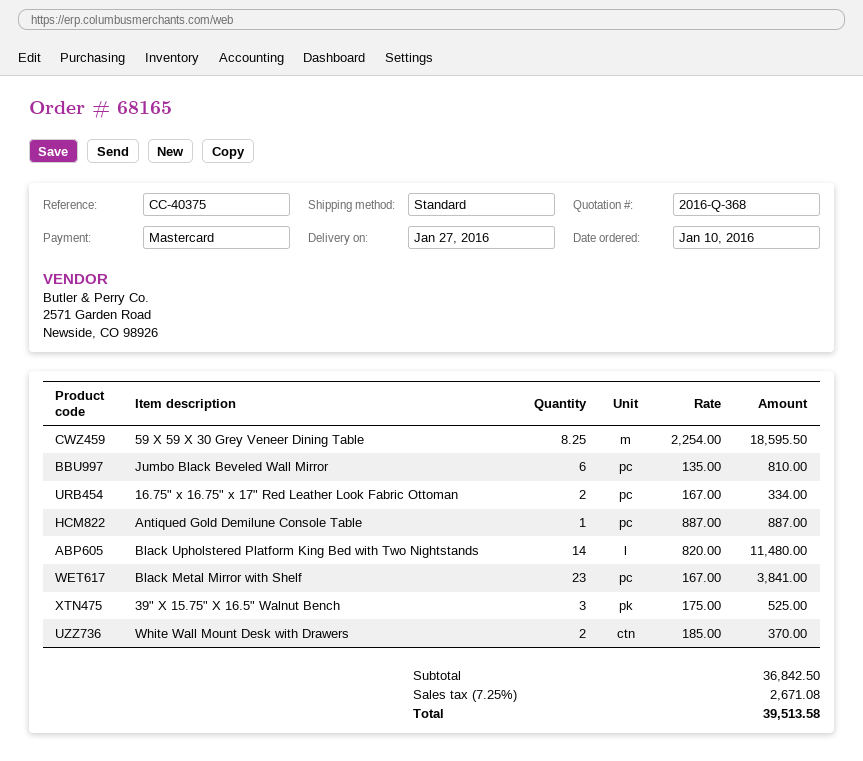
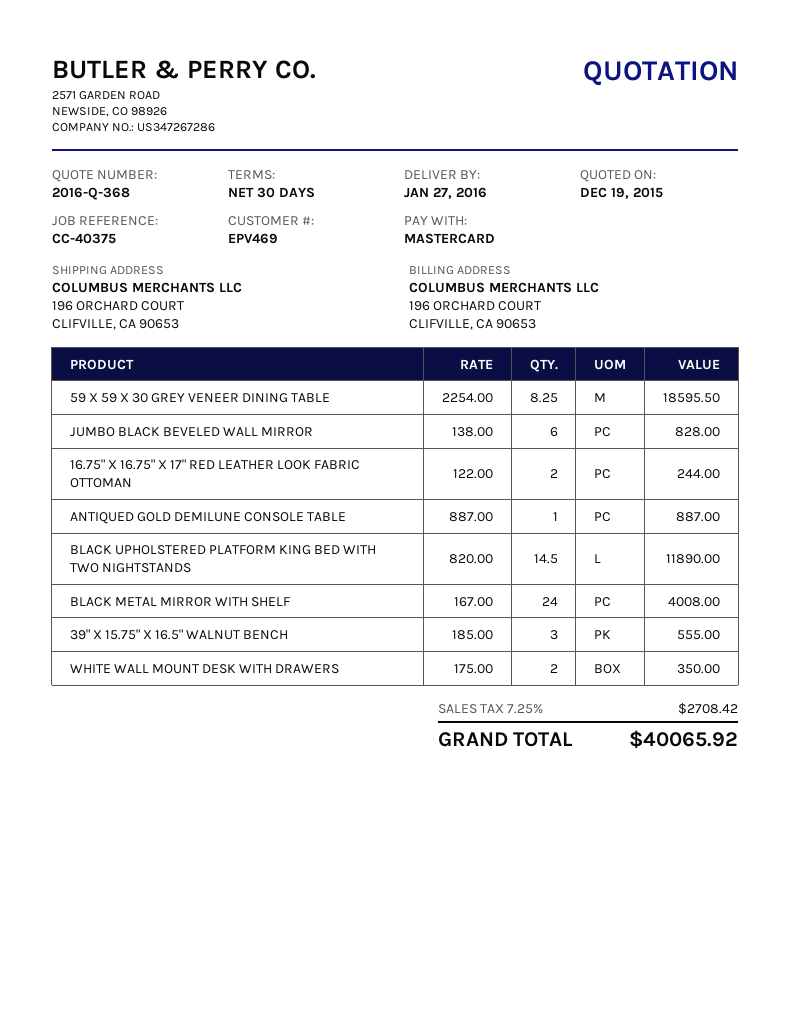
Jumbo Black Beveled Wall Mirror: 6 x 135.00 = 810.00 -> 6 x 138.00 = 828.00
16.75" x 16.75" x 17" Red Leather Look Fabric Ottoman: 2 x 167.00 = 334.00 -> 2 x 122.00 = 244.00
Black Upholstered Platform King Bed with Two Nightstands: 14 x 820.00 = 11480.00 -> 14.5 x 820.00 = 11890.00
Black Metal Mirror with Shelf: 23 x 167.00 = 3841.00 -> 24 x 167.00 = 4008.00
39" X 15.75" X 16.5" Walnut Bench: 3 x 175.00 = 525.00 -> 3 x 185.00 = 555.00
White Wall Mount Desk with Drawers: 2 x 185.00 = 370.00 -> 2 x 175.00 = 350.00
tax: 7.25% = 2671.08 -> 7.25% = 2708.42
total: 39513.58 -> 40065.92

